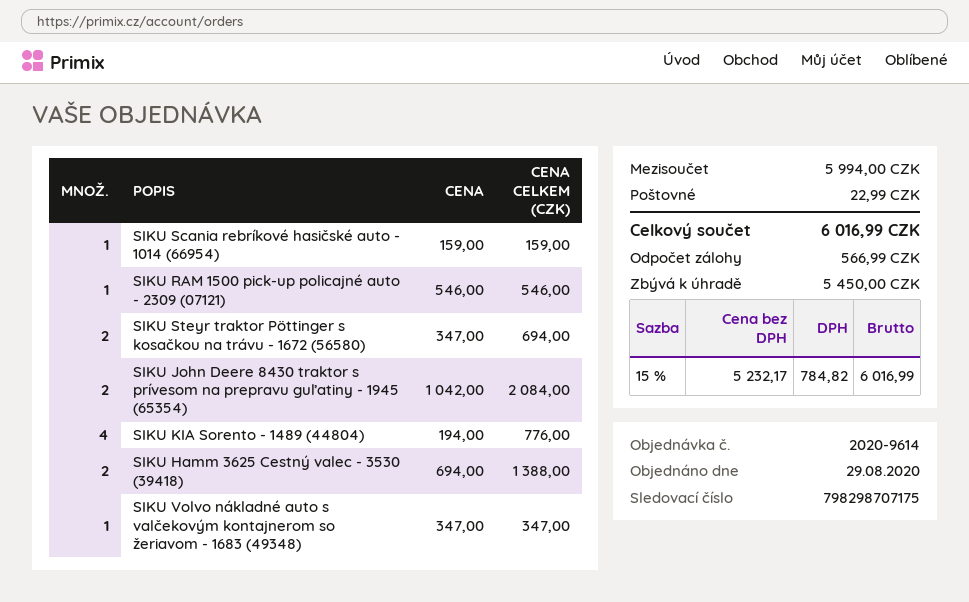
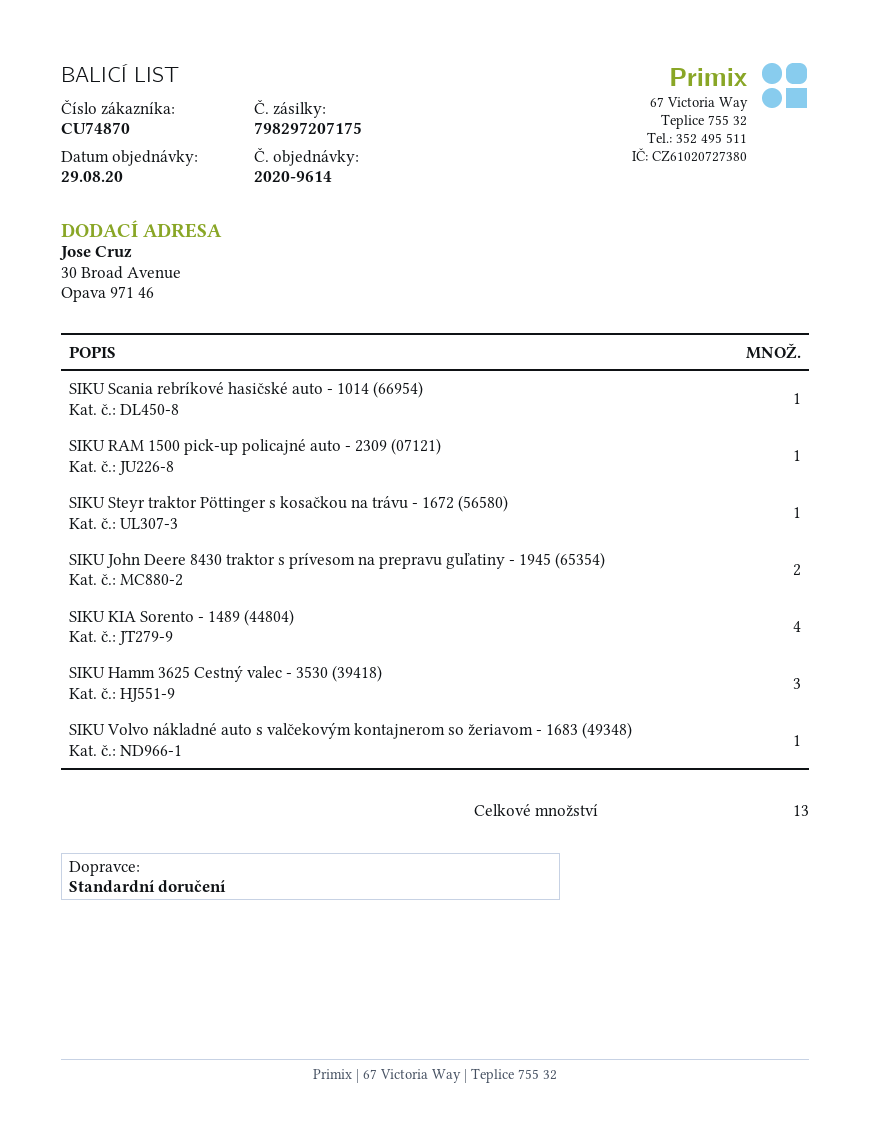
tracking number: 798298707175 -> 798297207175
SIKU Steyr traktor Pöttinger s kosačkou na trávu - 1672 (56580): 2 -> 1
SIKU Hamm 3625 Cestný valec - 3530 (39418): 2 -> 3

